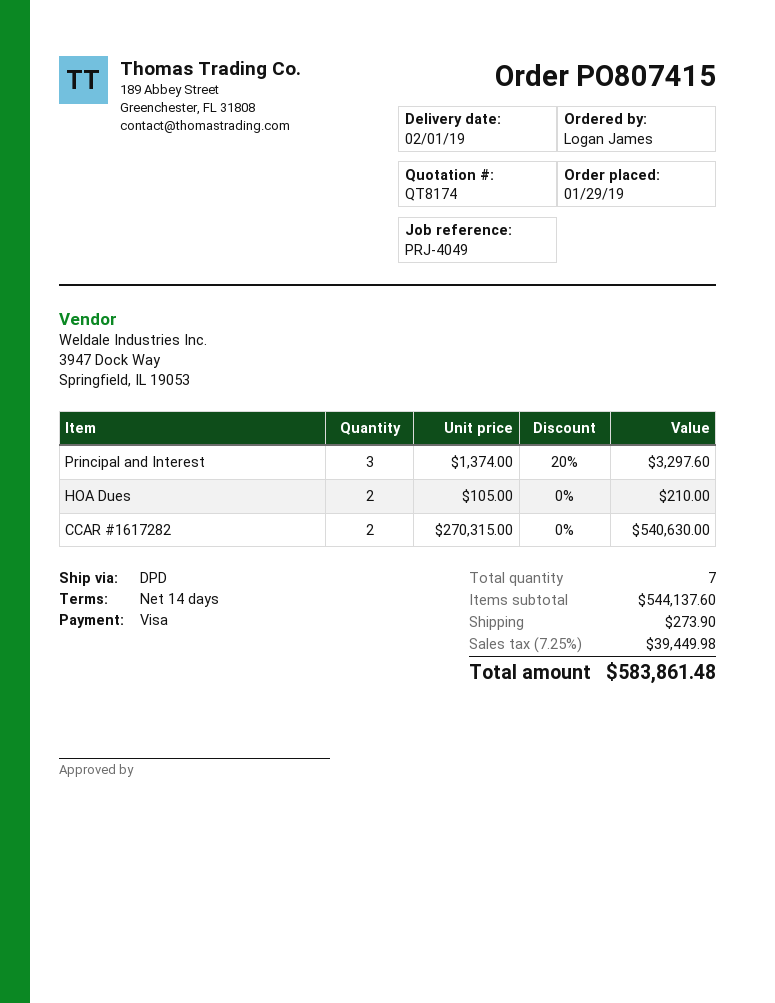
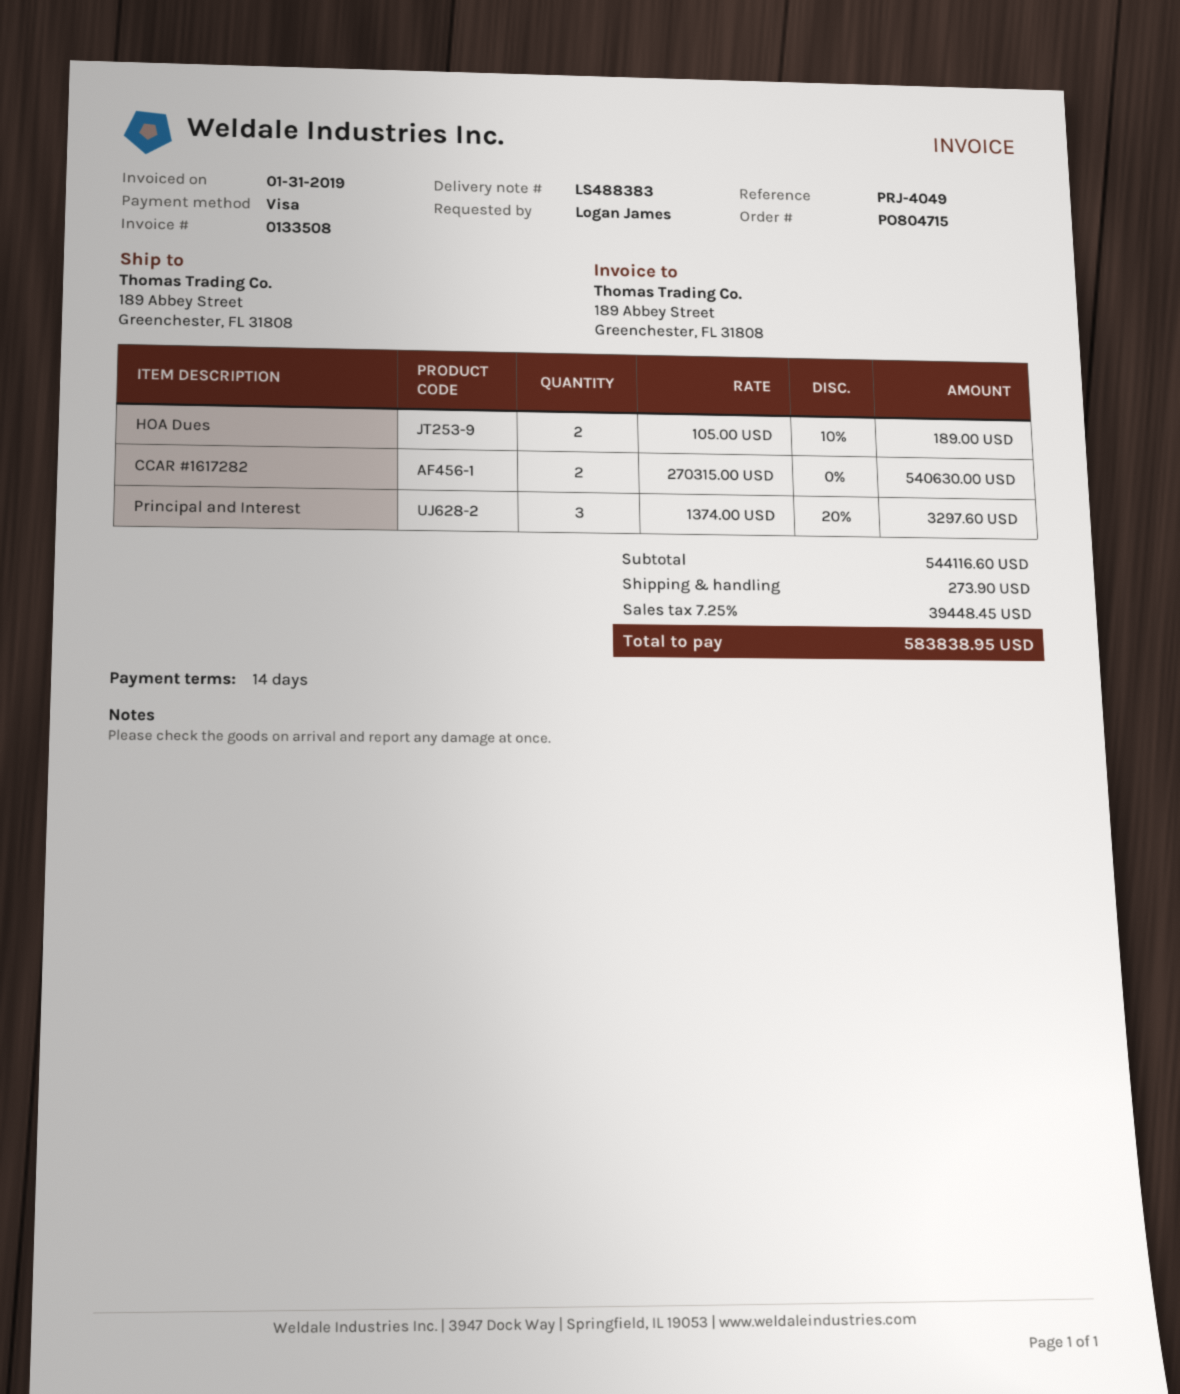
order number: PO807415 -> PO804715
HOA Dues: 2 x 105.00 = 210.00 -> 2 x 105.00 - 10% = 189.00
subtotal: 544137.60 -> 544116.60
tax: 7.25% = 39449.98 -> 7.25% = 39448.45
total: 583861.48 -> 583838.95

